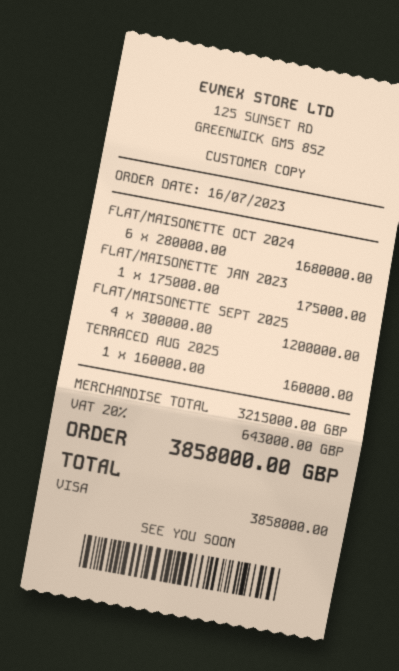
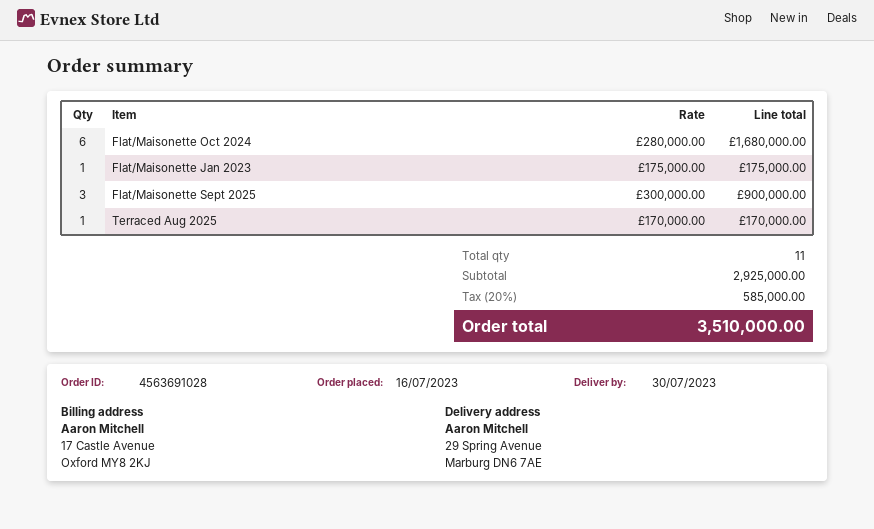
FLAT/MAISONETTE SEPT 2025: 4 x 300000.00 = 1200000.00 -> 3 x 300000.00 = 900000.00
TERRACED AUG 2025: 1 x 160000.00 = 160000.00 -> 1 x 170000.00 = 170000.00
subtotal: 3215000.00 -> 2925000.00
tax: 20% = 643000.00 -> 20% = 585000.00
total: 3858000.00 -> 3510000.00

